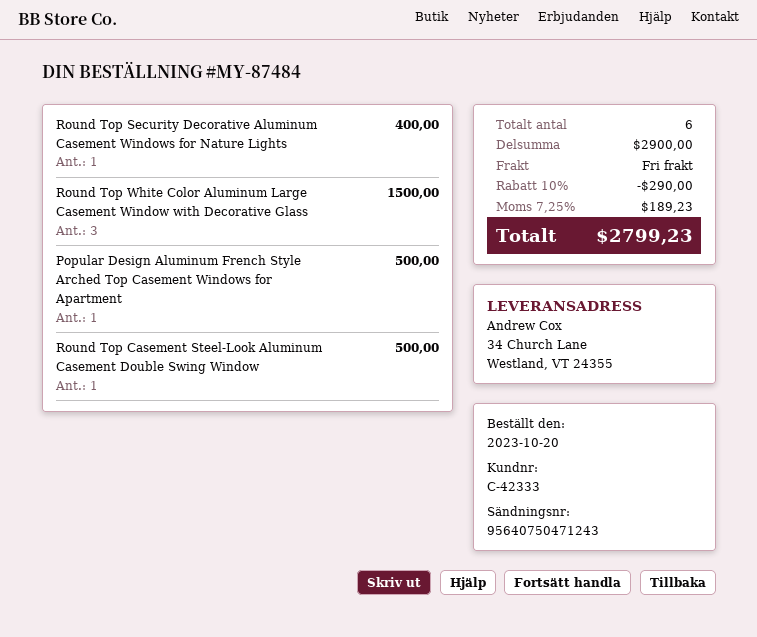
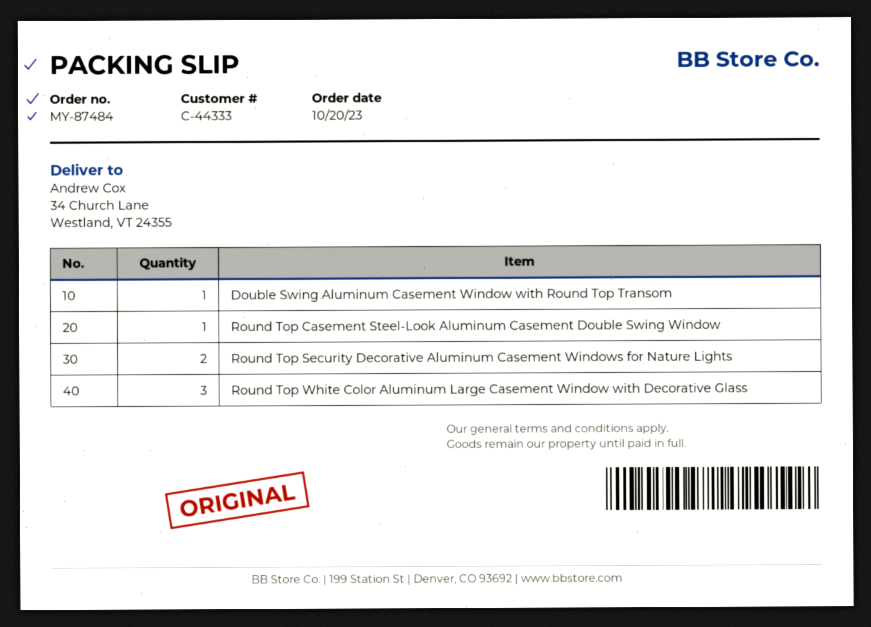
customer number: C-42333 -> C-44333
Round Top Security Decorative Aluminum Casement Windows for Nature Lights: 1 -> 2
Popular Design Aluminum French Style Arched Top Casement Windows for Apartment: 1 -> none
Double Swing Aluminum Casement Window with Round Top Transom: none -> 1

